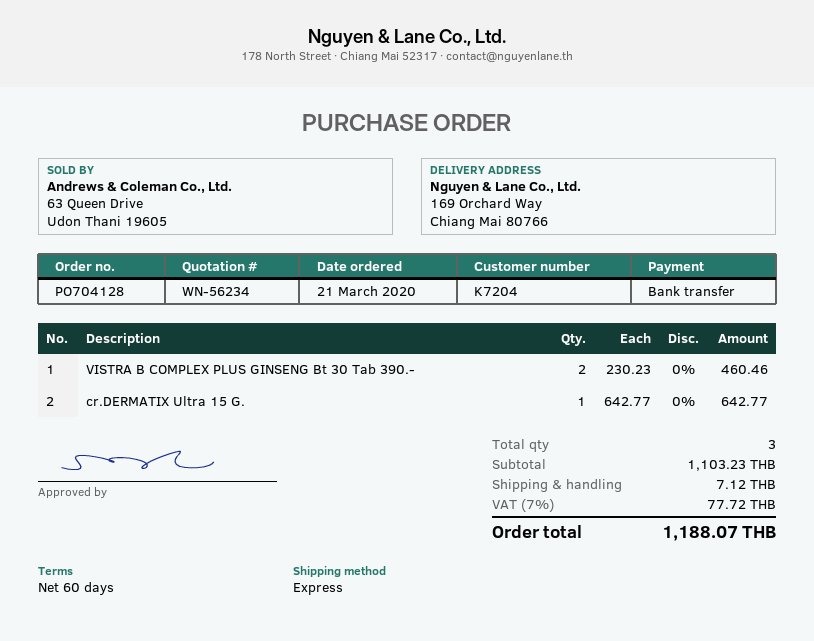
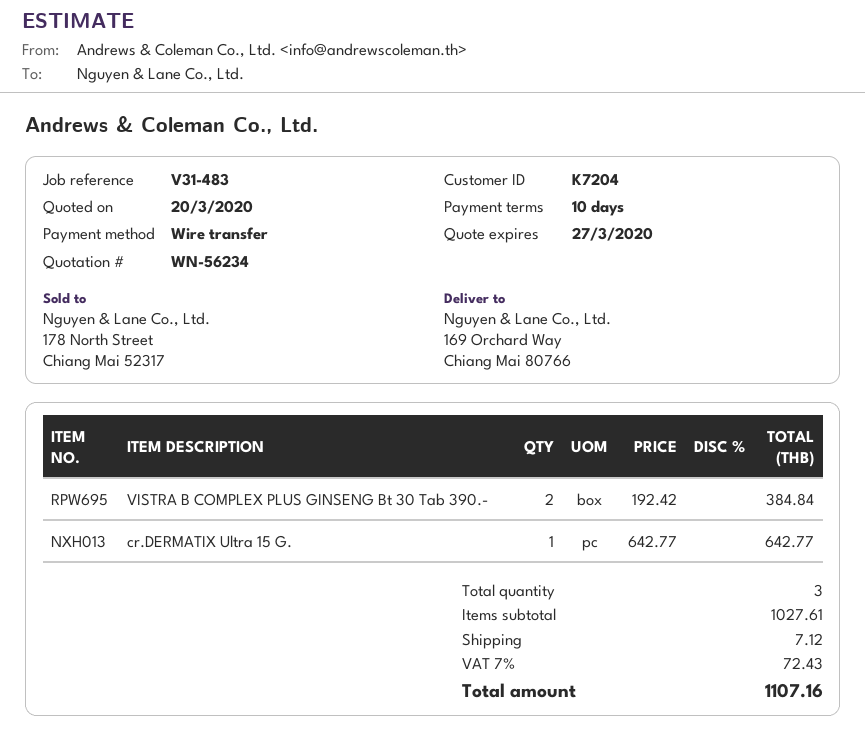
payment terms: 60 days -> 10 days
VISTRA B COMPLEX PLUS GINSENG Bt 30 Tab 390.-: 2 x 230.23 = 460.46 -> 2 x 192.42 = 384.84
subtotal: 1103.23 -> 1027.61
tax: 7% = 77.72 -> 7% = 72.43
total: 1188.07 -> 1107.16

